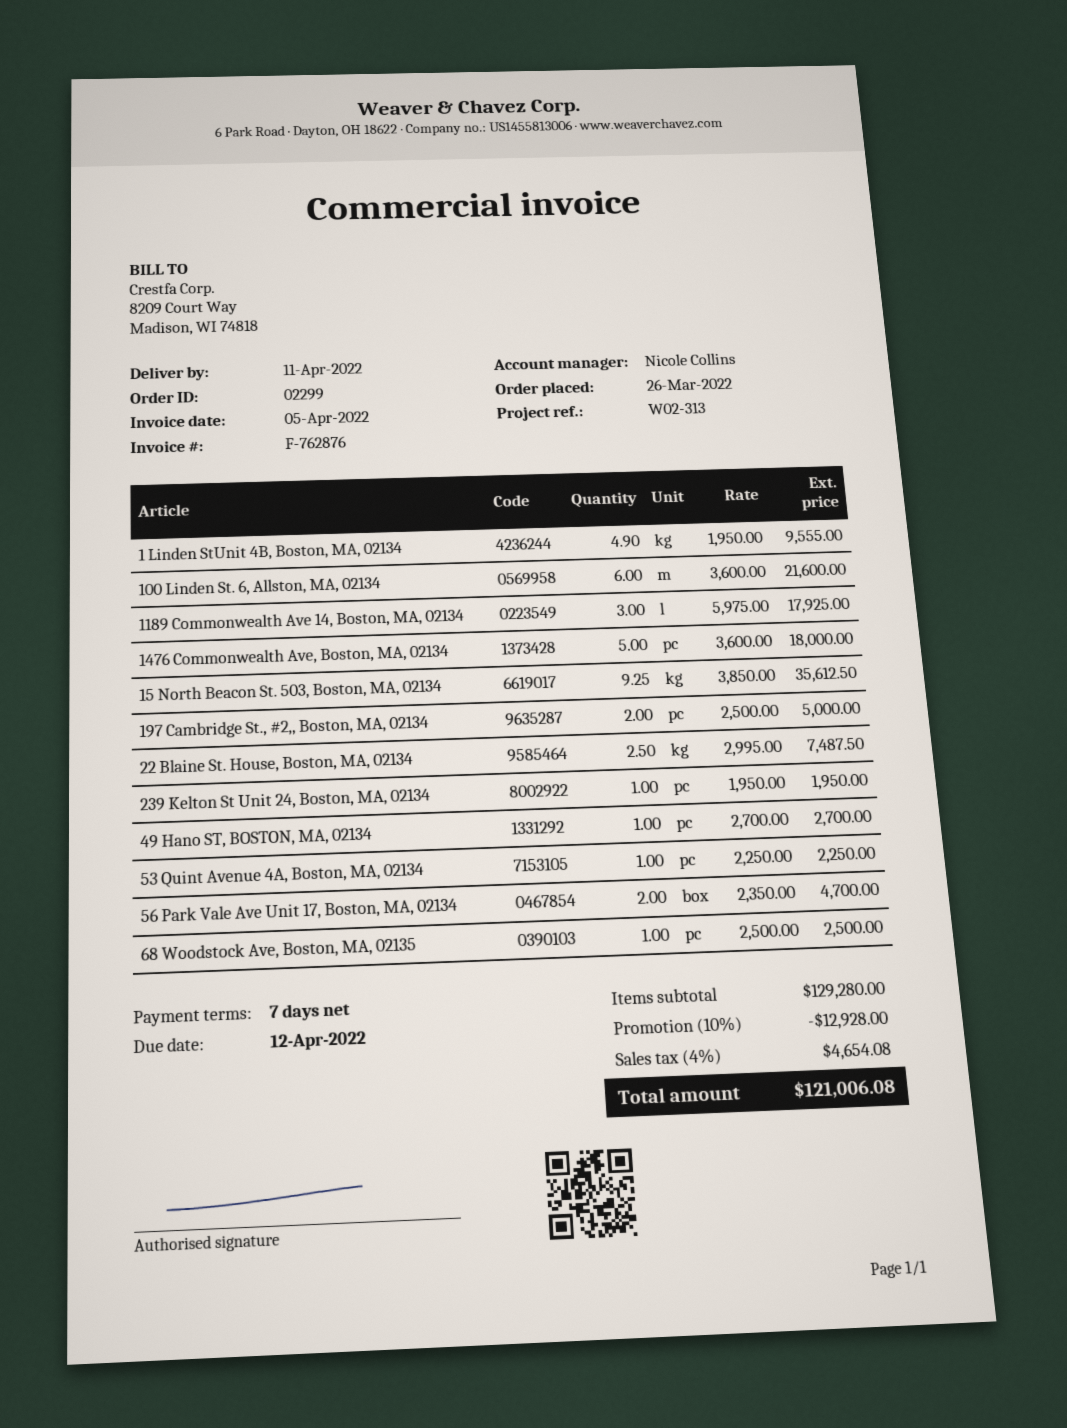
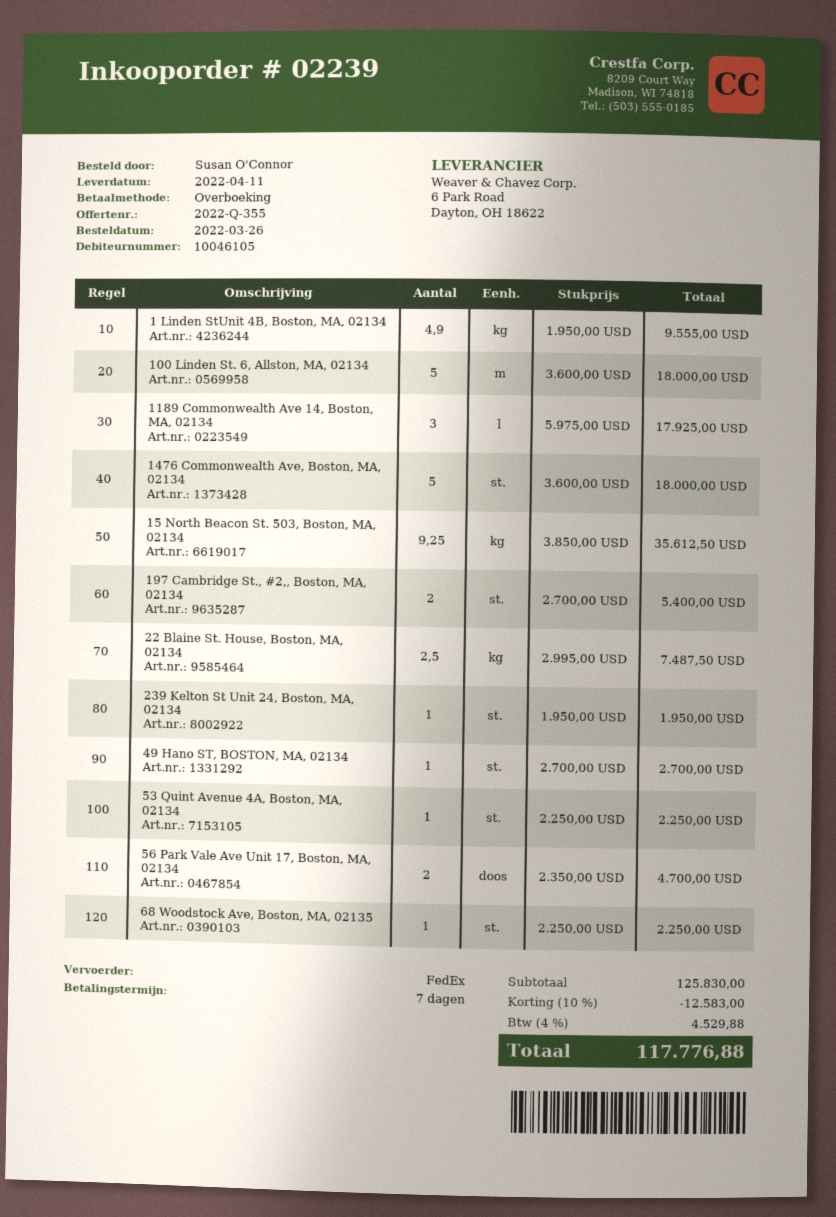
order number: 02299 -> 02239
100 Linden St. 6, Allston, MA, 02134: 6 x 3600.00 = 21600.00 -> 5 x 3600.00 = 18000.00
197 Cambridge St., #2,, Boston, MA, 02134: 2 x 2500.00 = 5000.00 -> 2 x 2700.00 = 5400.00
68 Woodstock Ave, Boston, MA, 02135: 1 x 2500.00 = 2500.00 -> 1 x 2250.00 = 2250.00
subtotal: 129280.00 -> 125830.00
discount: 10% = 12928.00 -> 10% = 12583.00
tax: 4% = 4654.08 -> 4% = 4529.88
total: 121006.08 -> 117776.88

